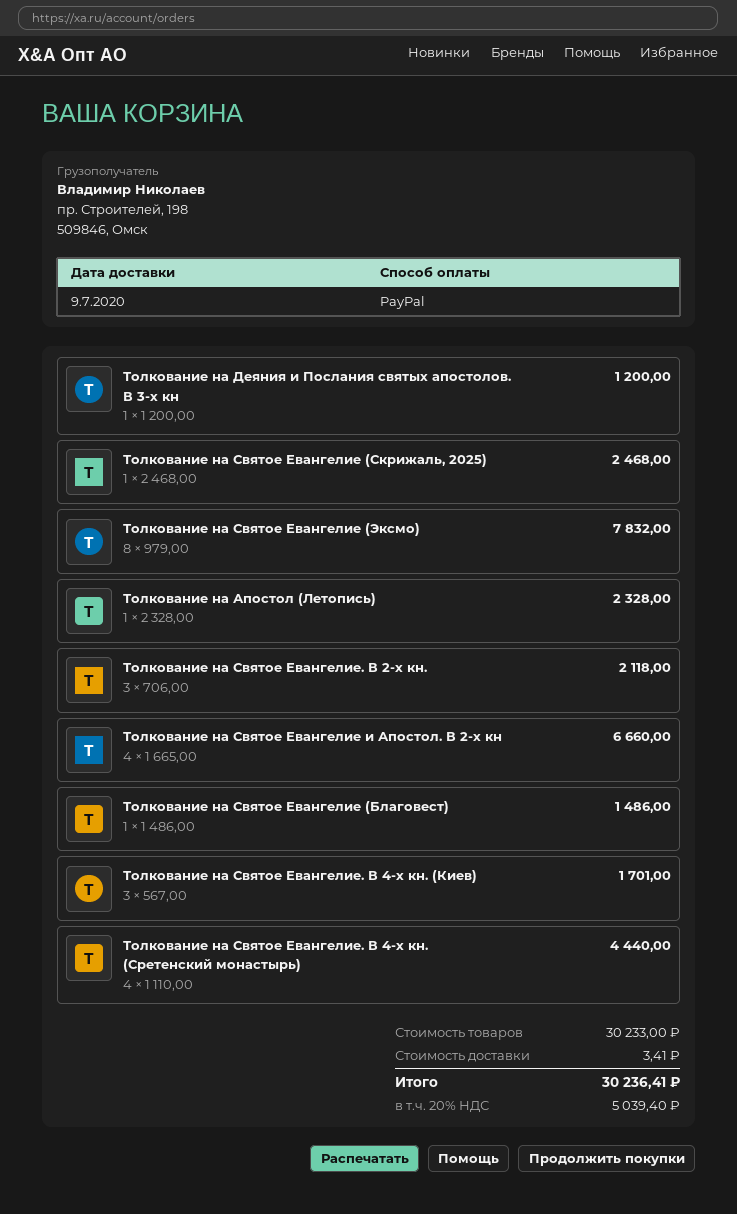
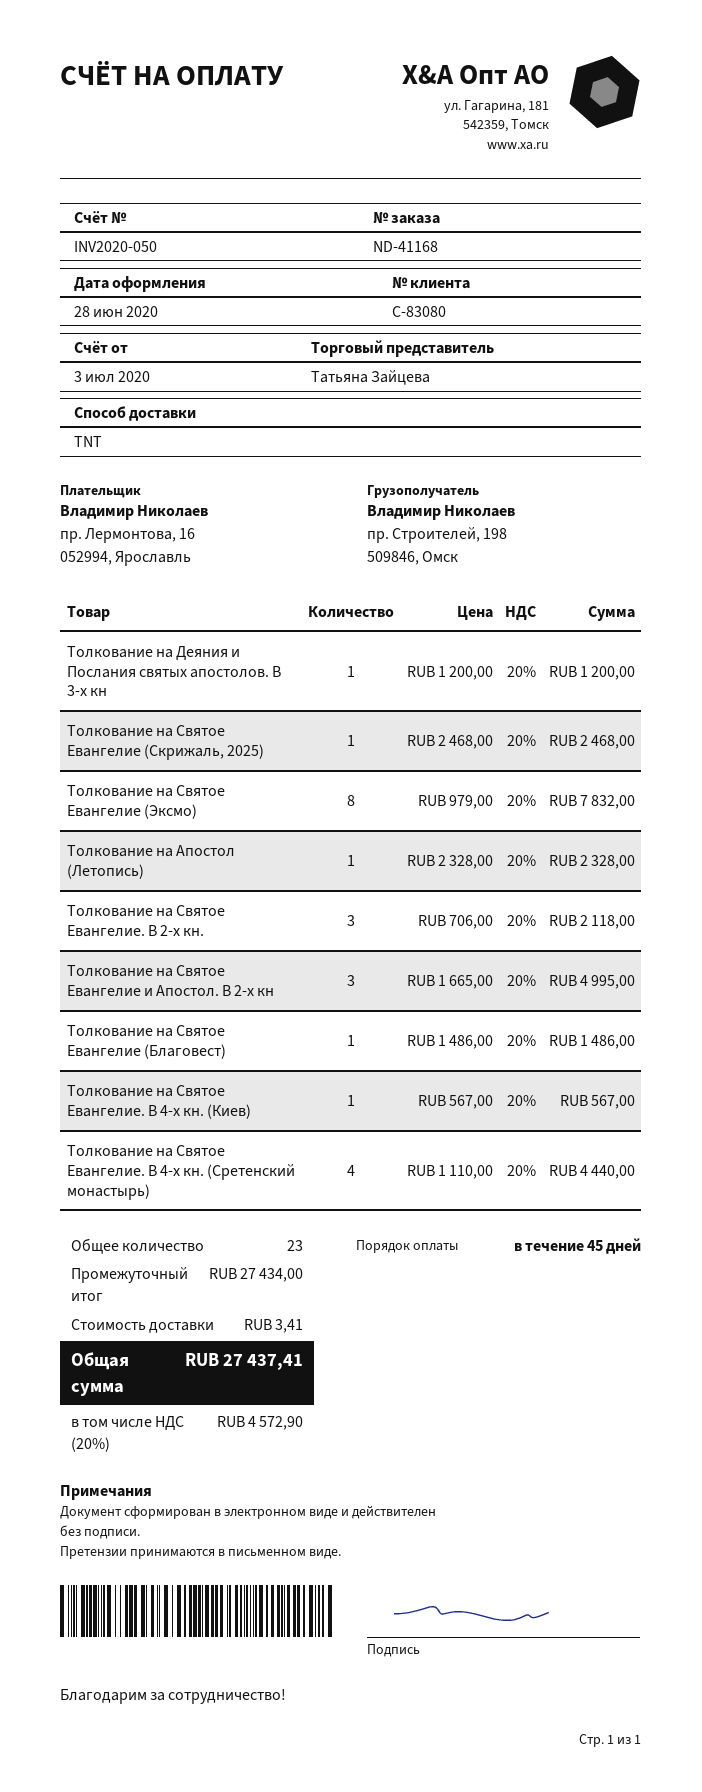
Толкование на Святое Евангелие и Апостол. В 2-х кн: 4 x 1665.00 = 6660.00 -> 3 x 1665.00 = 4995.00
Толкование на Святое Евангелие. В 4-х кн. (Киев): 3 x 567.00 = 1701.00 -> 1 x 567.00 = 567.00
subtotal: 30233.00 -> 27434.00
tax: 20% = 5039.40 -> 20% = 4572.90
total: 30236.41 -> 27437.41

